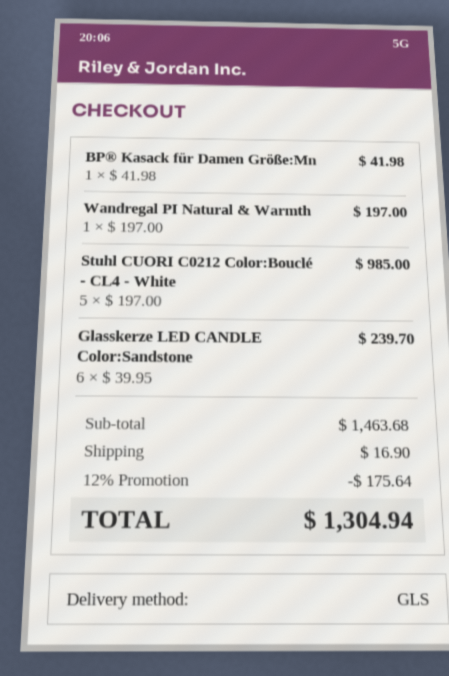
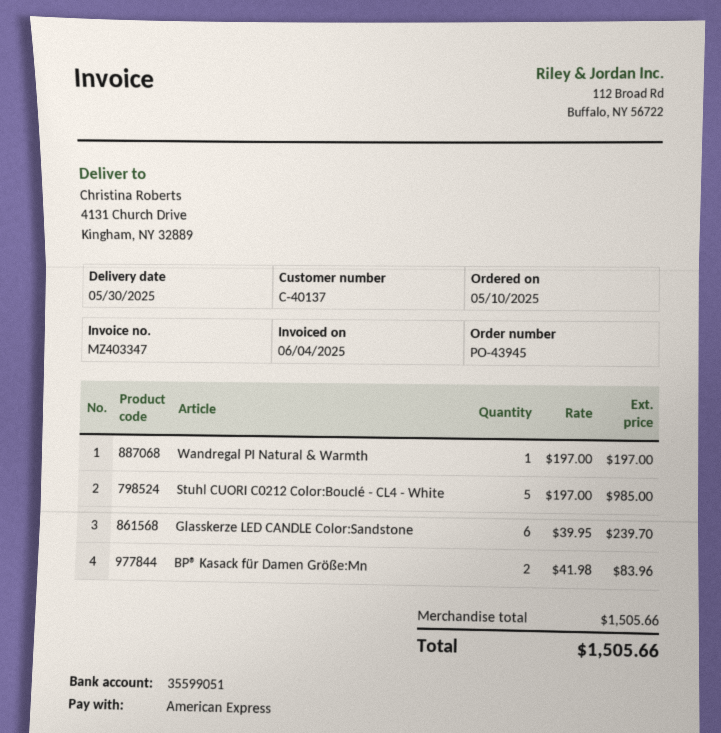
BP® Kasack für Damen Größe:Mn: 1 x 41.98 = 41.98 -> 2 x 41.98 = 83.96
subtotal: 1463.68 -> 1505.66
discount: 12% = 175.64 -> none
shipping: 16.90 -> none
total: 1304.94 -> 1505.66

